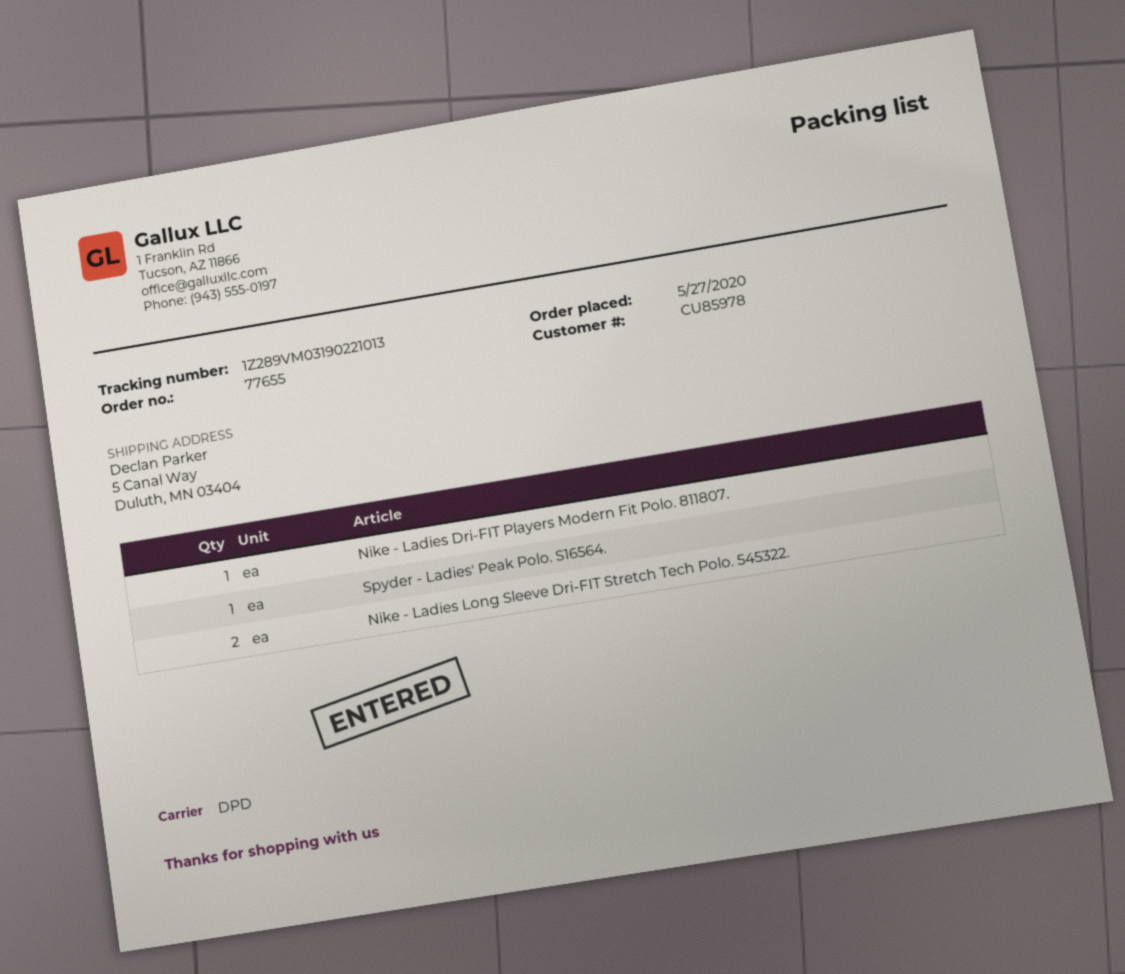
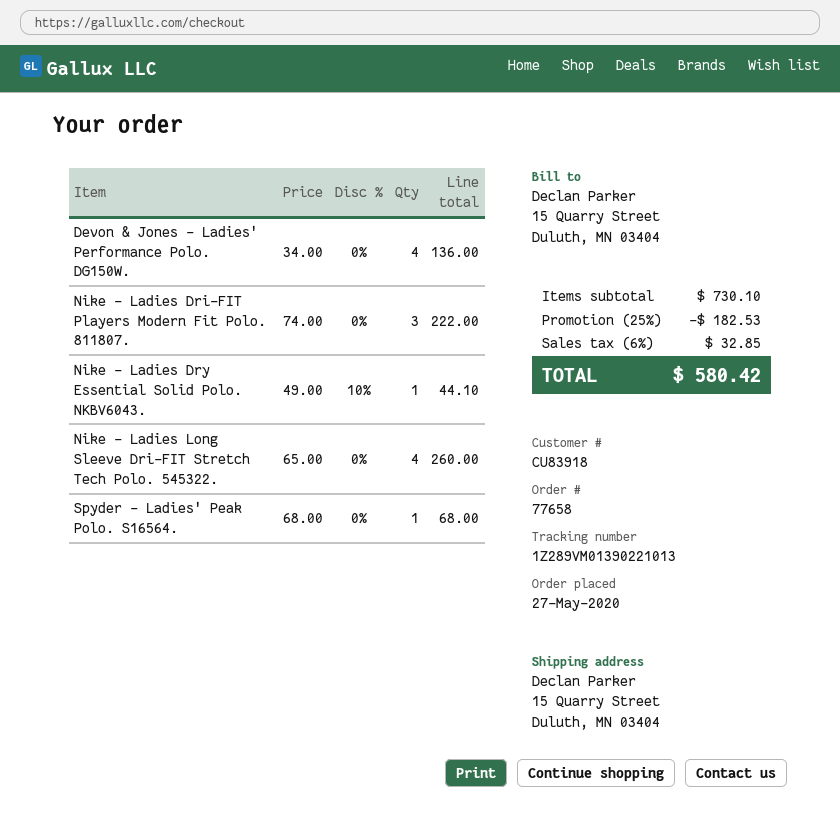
order number: 77655 -> 77658
customer number: CU85978 -> CU83918
tracking number: 1Z289VM03190221013 -> 1Z289VM01390221013
ship to: 5 Canal Way, Duluth, MN 03404 -> 15 Quarry Street, Duluth, MN 03404
Nike - Ladies Dri-FIT Players Modern Fit Polo. 811807.: 1 -> 3
Nike - Ladies Long Sleeve Dri-FIT Stretch Tech Polo. 545322.: 2 -> 4
Devon & Jones - Ladies' Performance Polo. DG150W.: none -> 4
Nike - Ladies Dry Essential Solid Polo. NKBV6043.: none -> 1

